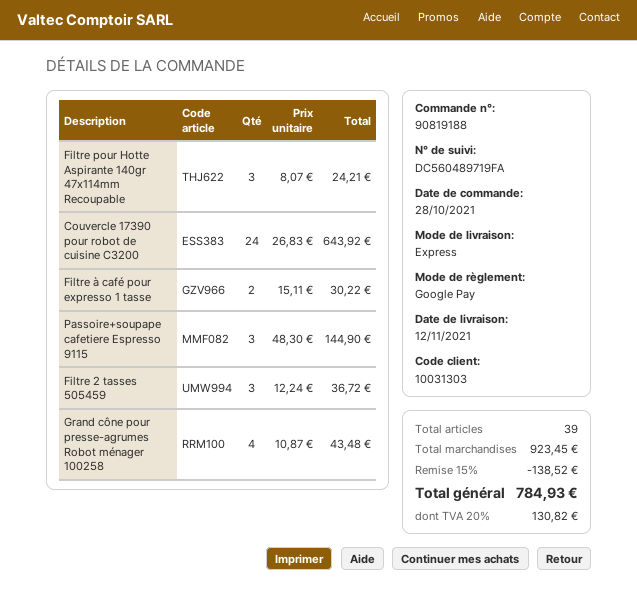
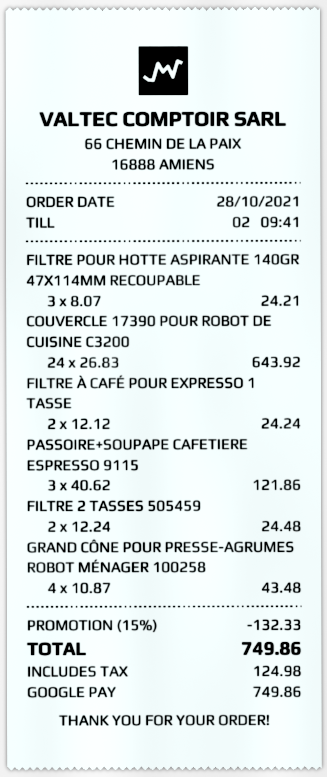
Filtre à café pour expresso 1 tasse: 2 x 15.11 = 30.22 -> 2 x 12.12 = 24.24
Passoire+soupape cafetiere Espresso 9115: 3 x 48.30 = 144.90 -> 3 x 40.62 = 121.86
Filtre 2 tasses 505459: 3 x 12.24 = 36.72 -> 2 x 12.24 = 24.48
discount: 15% = 138.52 -> 15% = 132.33
tax: 130.82 -> 124.98
total: 784.93 -> 749.86

